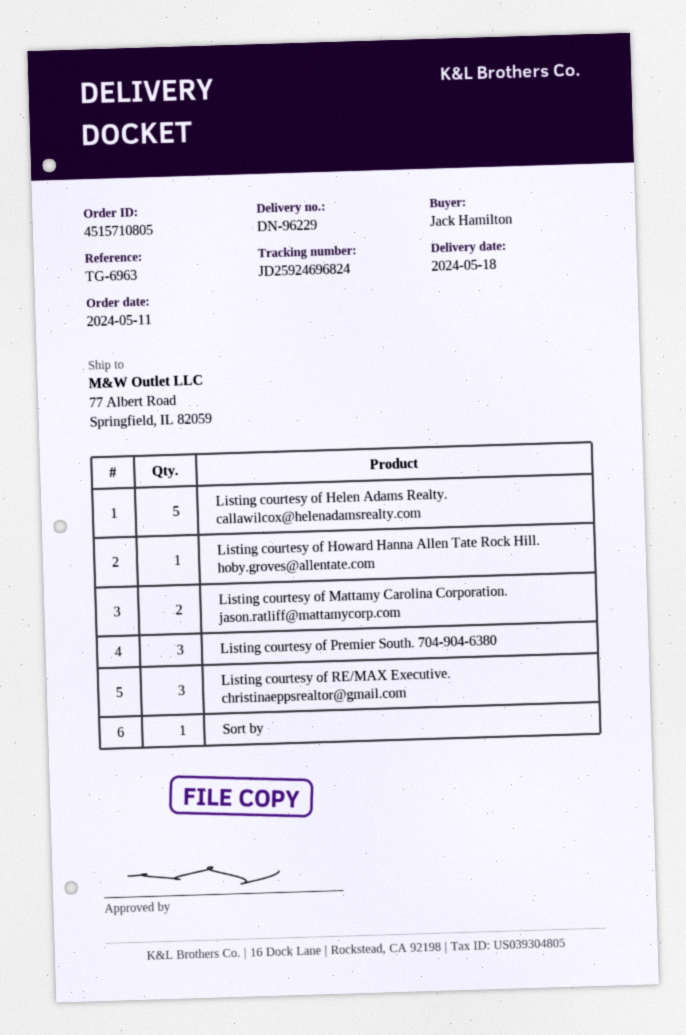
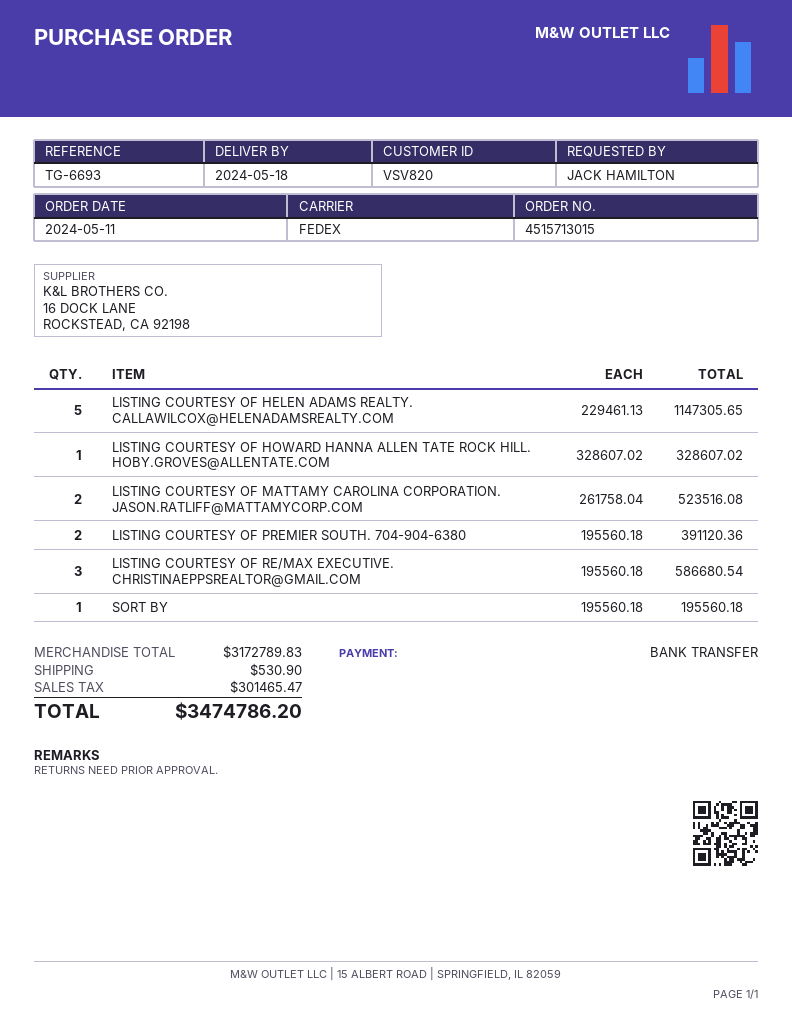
order number: 4515710805 -> 4515713015
reference: TG-6963 -> TG-6693
Listing courtesy of Premier South. 704-904-6380: 3 -> 2

